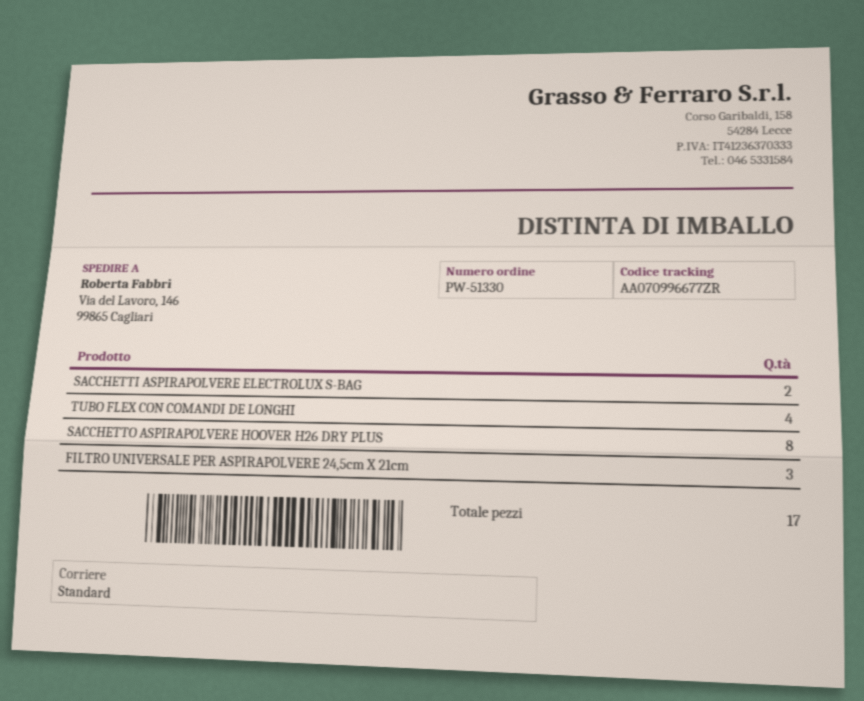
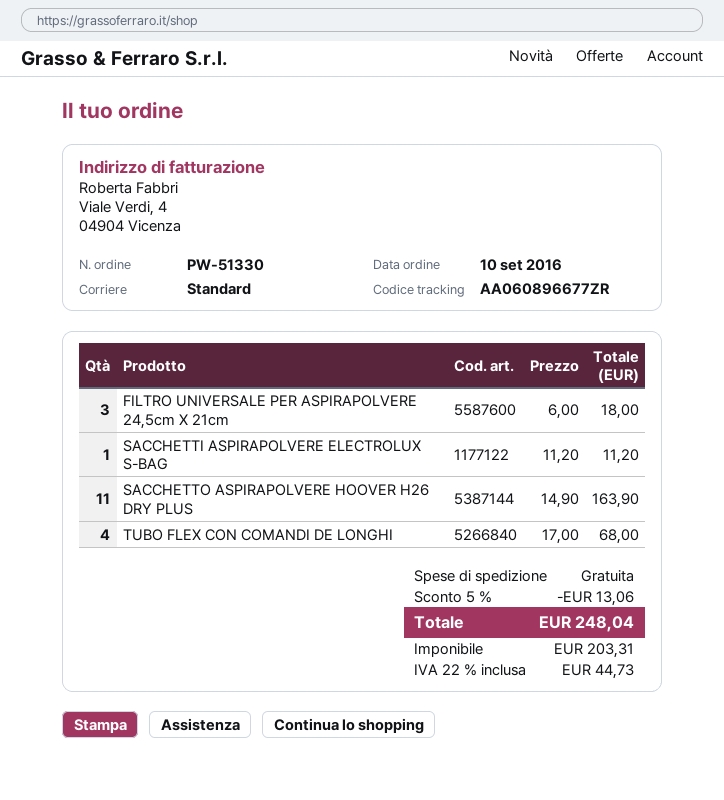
tracking number: AA070996677ZR -> AA060896677ZR
SACCHETTI ASPIRAPOLVERE ELECTROLUX S-BAG: 2 -> 1
SACCHETTO ASPIRAPOLVERE HOOVER H26 DRY PLUS: 8 -> 11

